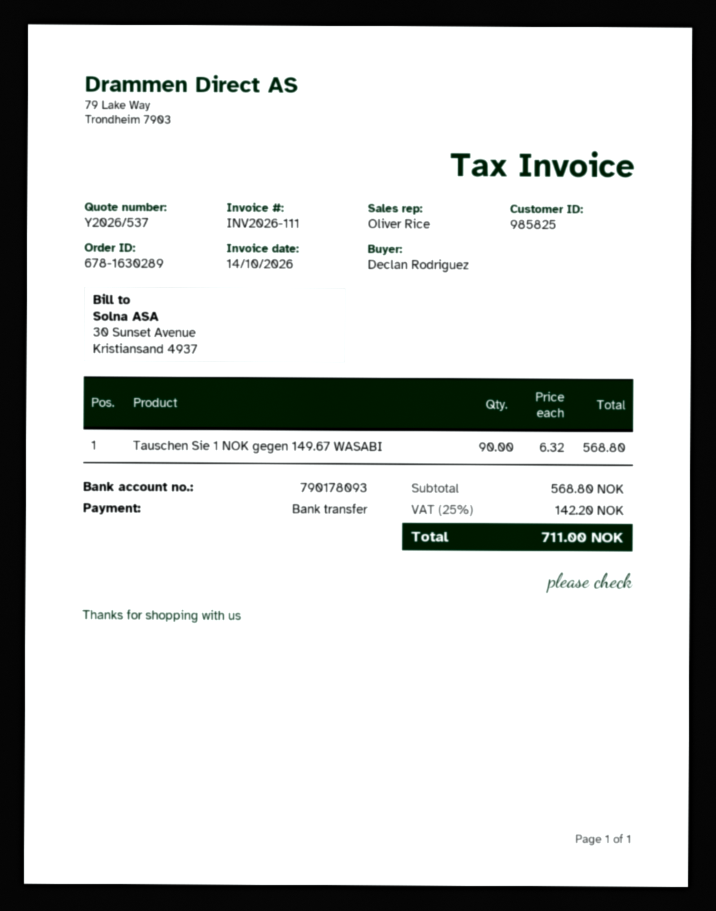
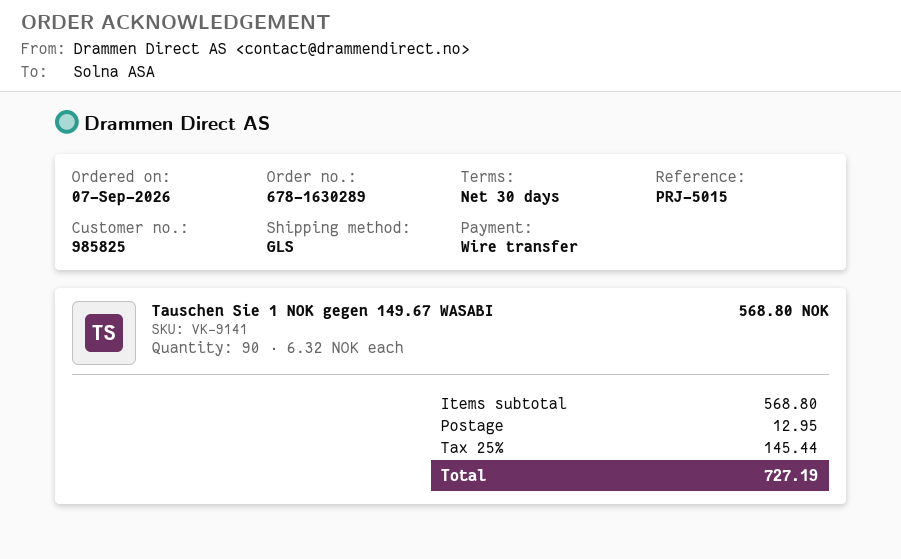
shipping: none -> 12.95
tax: 25% = 142.20 -> 25% = 145.44
total: 711.00 -> 727.19

